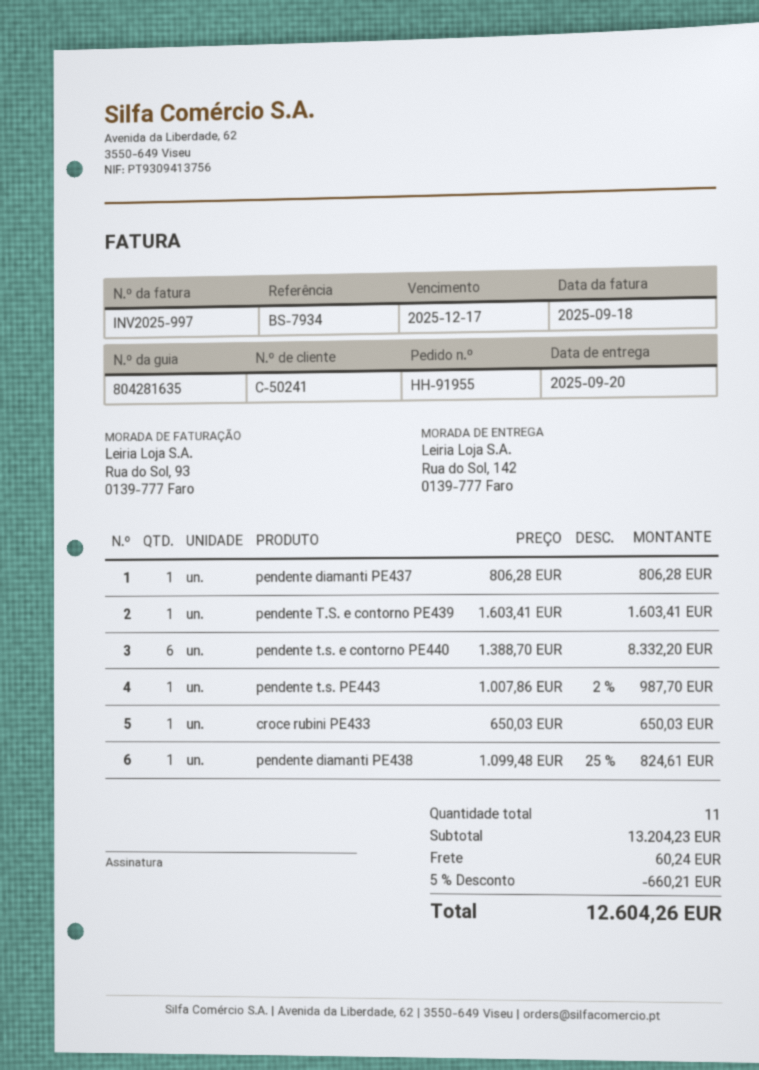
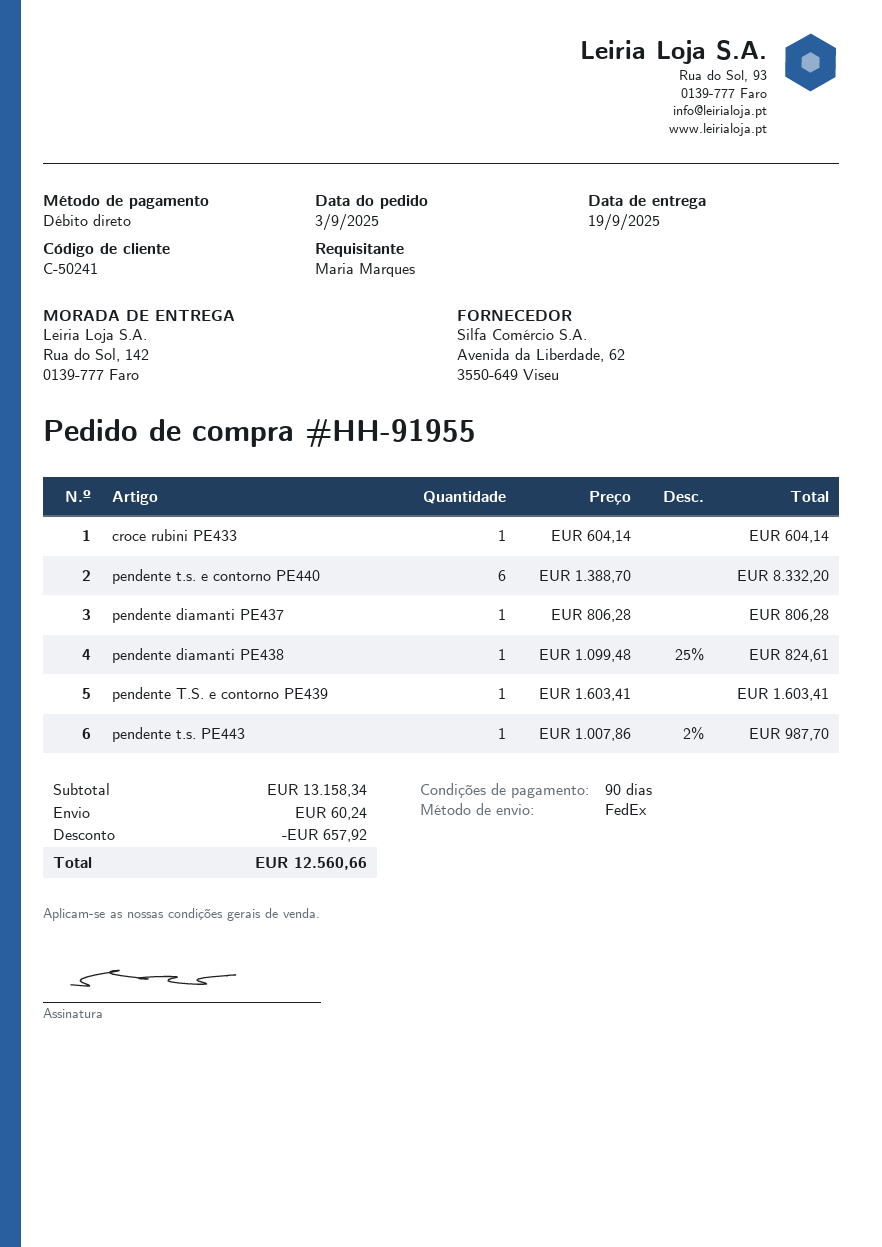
delivery date: 2025-09-20 -> 2025-09-19
croce rubini PE433: 1 x 650.03 = 650.03 -> 1 x 604.14 = 604.14
subtotal: 13204.23 -> 13158.34
discount: 660.21 -> 657.92
total: 12604.26 -> 12560.66

